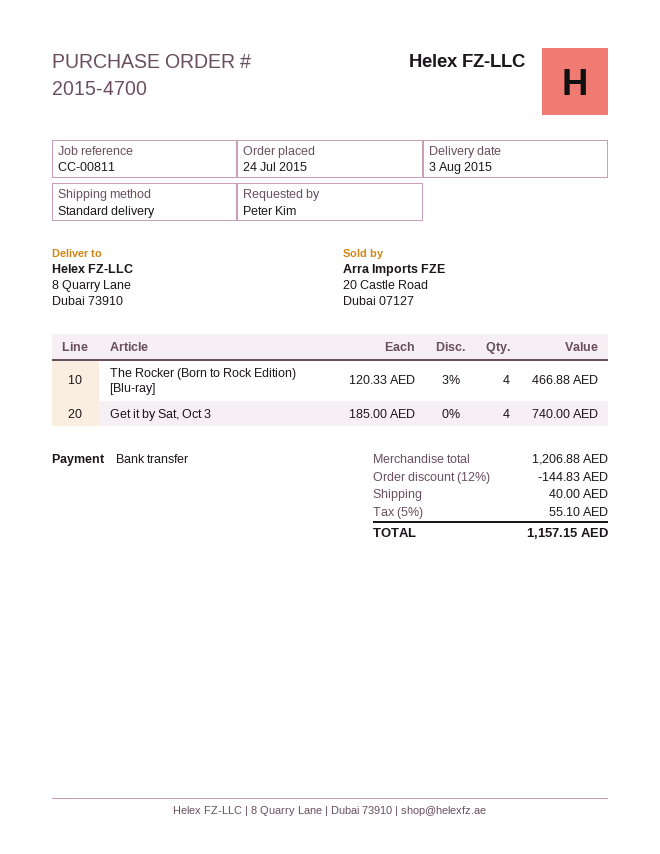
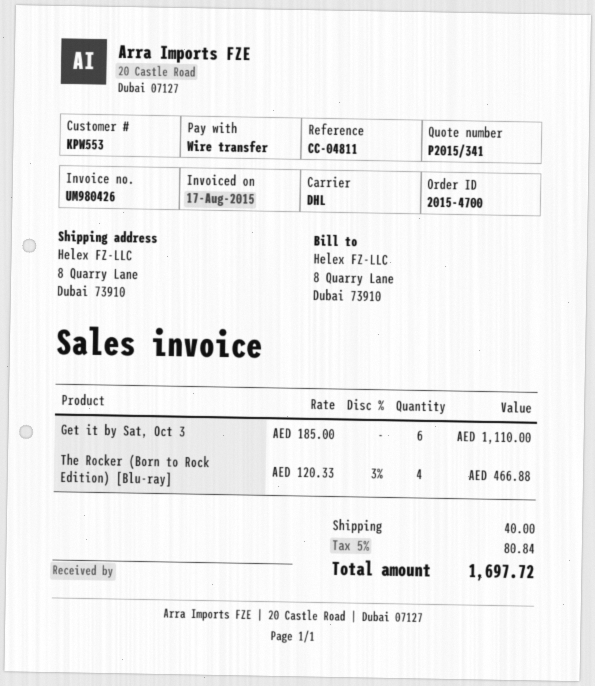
reference: CC-00811 -> CC-04811
shipping method: standard -> DHL
Get it by Sat, Oct 3: 4 x 185.00 = 740.00 -> 6 x 185.00 = 1110.00
discount: 12% = 144.83 -> none
tax: 5% = 55.10 -> 5% = 80.84
total: 1157.15 -> 1697.72

